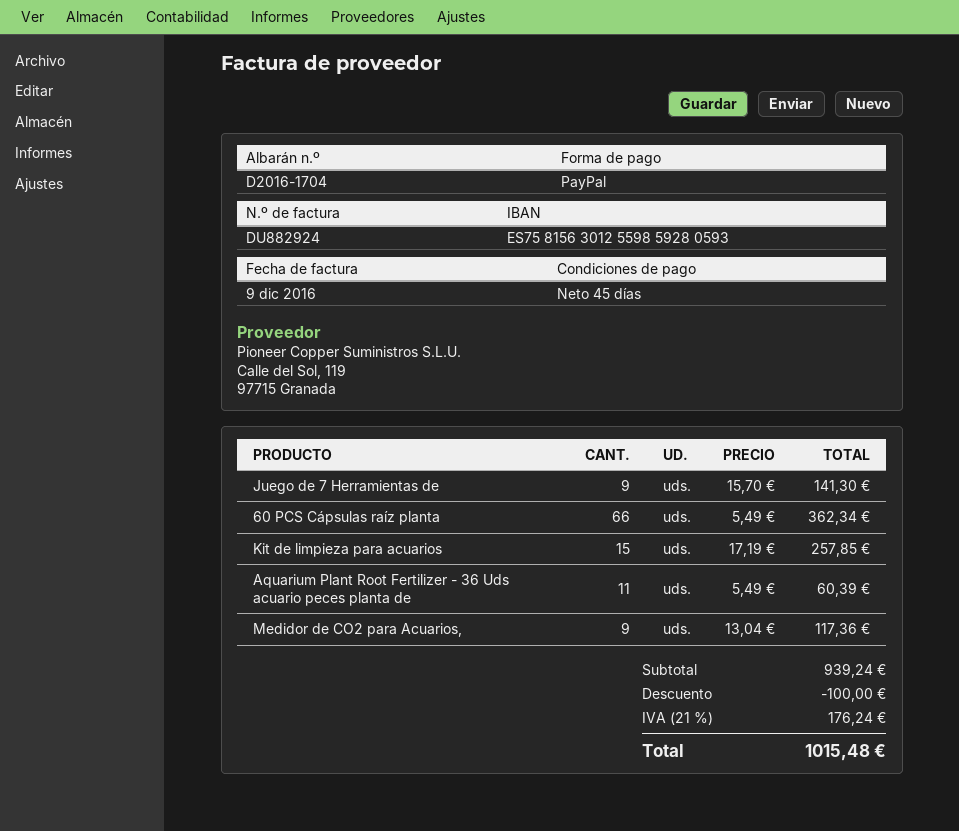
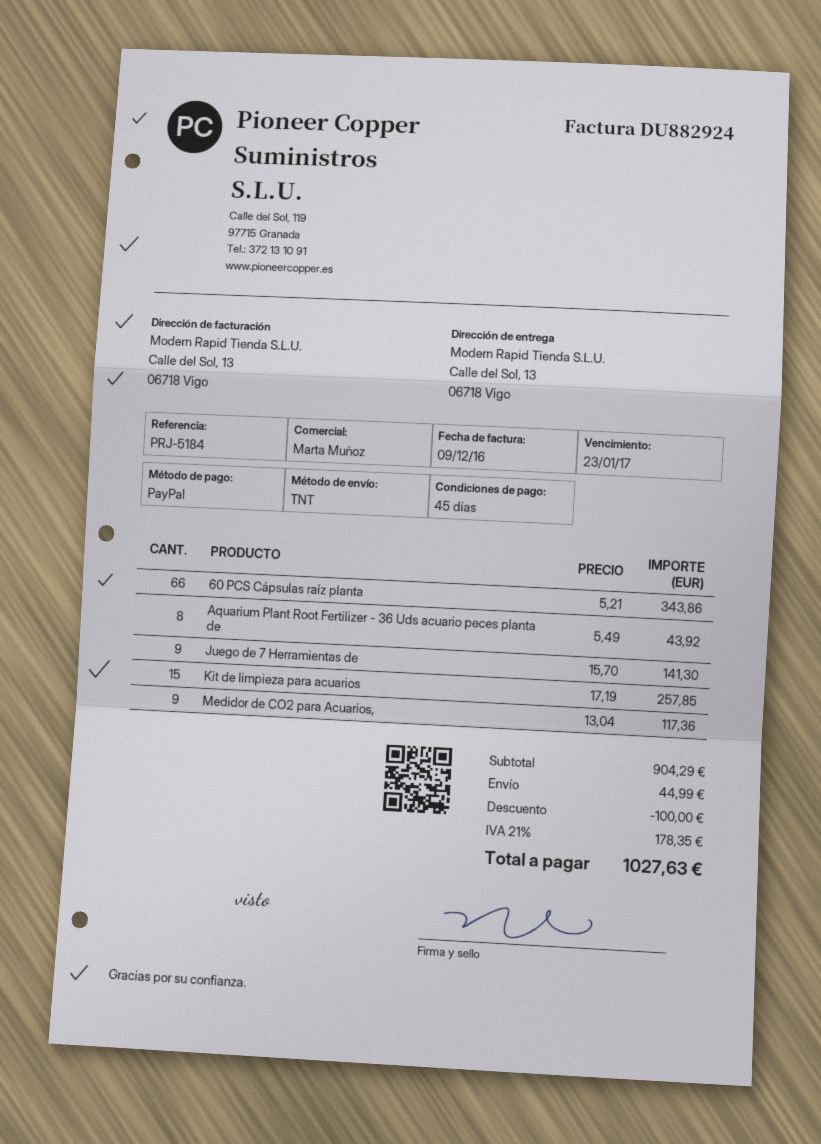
60 PCS Cápsulas raíz planta: 66 x 5.49 = 362.34 -> 66 x 5.21 = 343.86
Aquarium Plant Root Fertilizer - 36 Uds acuario peces planta de: 11 x 5.49 = 60.39 -> 8 x 5.49 = 43.92
subtotal: 939.24 -> 904.29
shipping: none -> 44.99
tax: 21% = 176.24 -> 21% = 178.35
total: 1015.48 -> 1027.63

